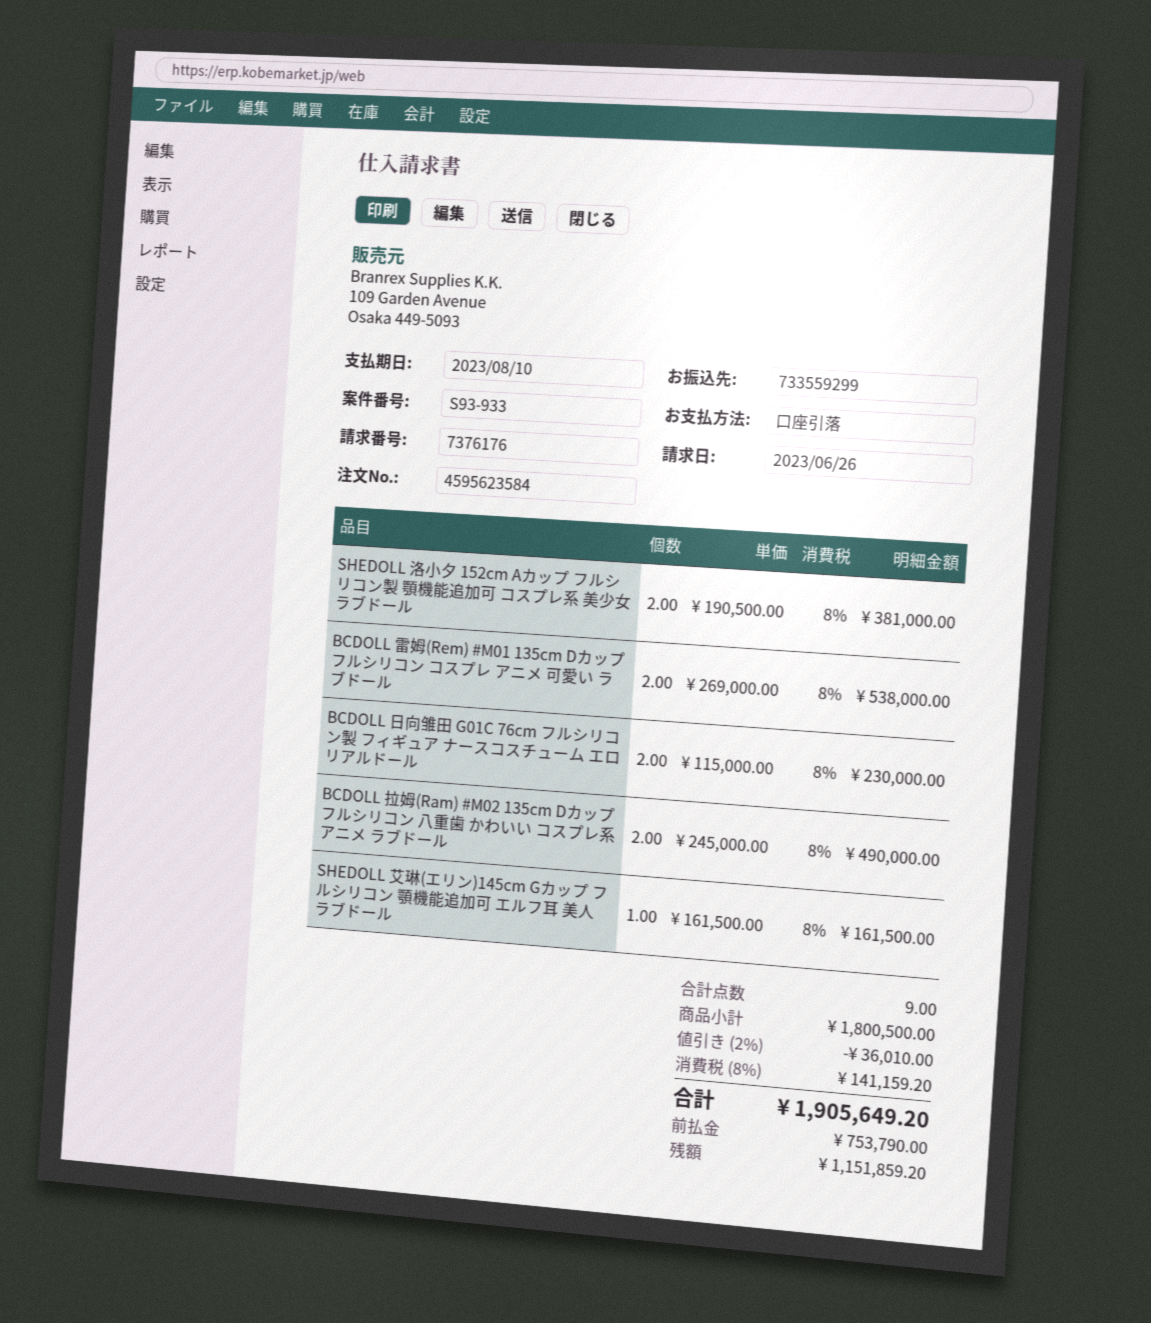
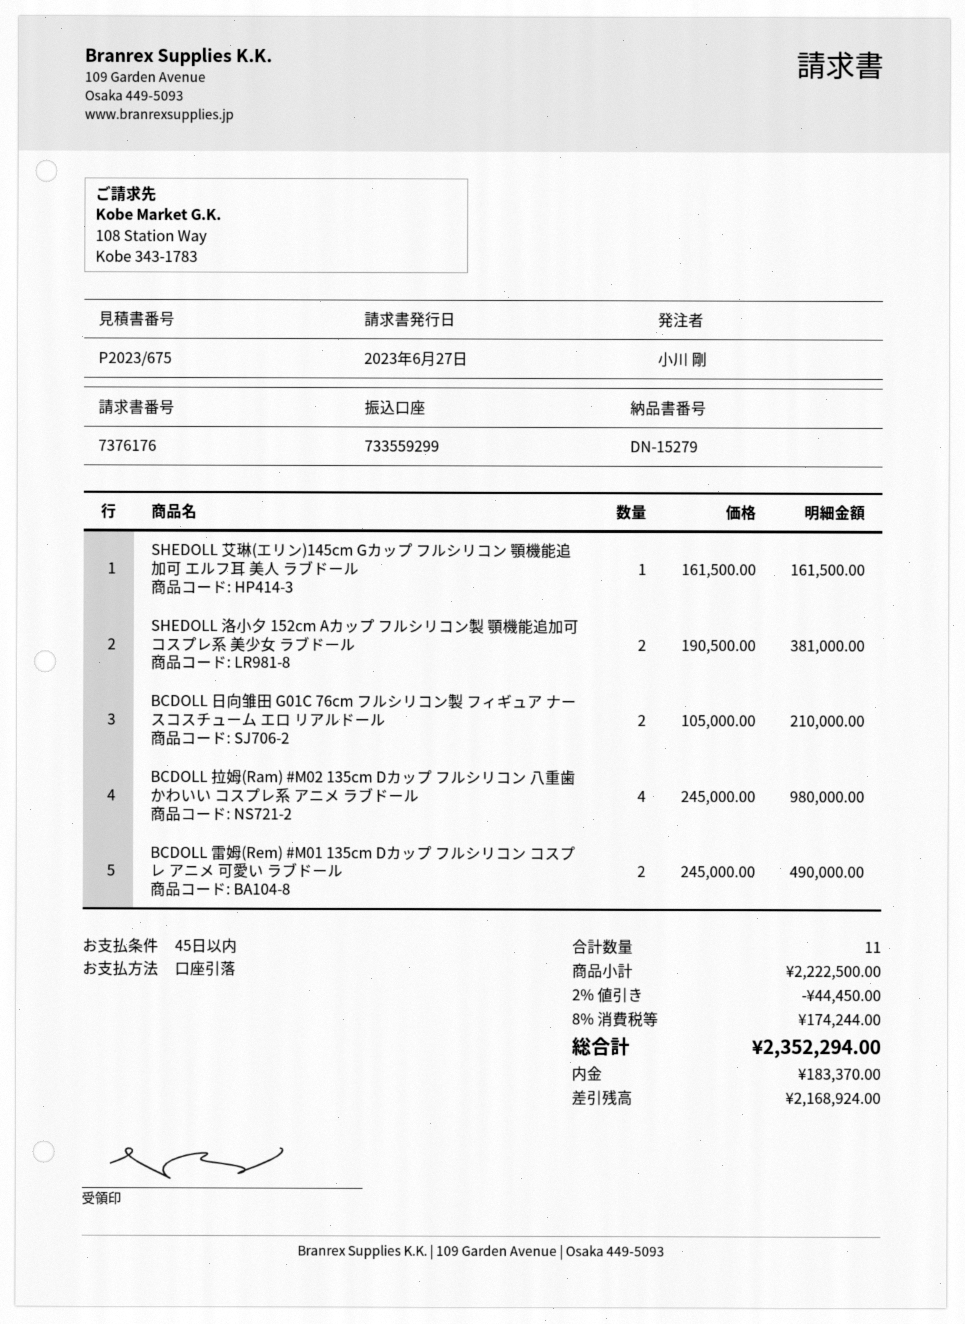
invoice date: 2023-06-26 -> 2023-06-27
BCDOLL 雷姆(Rem) #M01 135cm Dカップ フルシリコン コスプレ アニメ 可愛い ラブドール: 2 x 269000.00 = 538000.00 -> 2 x 245000.00 = 490000.00
BCDOLL 日向雏田 G01C 76cm フルシリコン製 フィギュア ナースコスチューム エロ リアルドール: 2 x 115000.00 = 230000.00 -> 2 x 105000.00 = 210000.00
BCDOLL 拉姆(Ram) #M02 135cm Dカップ フルシリコン 八重歯 かわいい コスプレ系 アニメ ラブドール: 2 x 245000.00 = 490000.00 -> 4 x 245000.00 = 980000.00
total quantity: 9 -> 11
subtotal: 1800500.00 -> 2222500.00
discount: 2% = 36010.00 -> 2% = 44450.00
tax: 8% = 141159.20 -> 8% = 174244.00
total: 1905649.20 -> 2352294.00
deposit: 753790.00 -> 183370.00
balance: 1151859.20 -> 2168924.00

